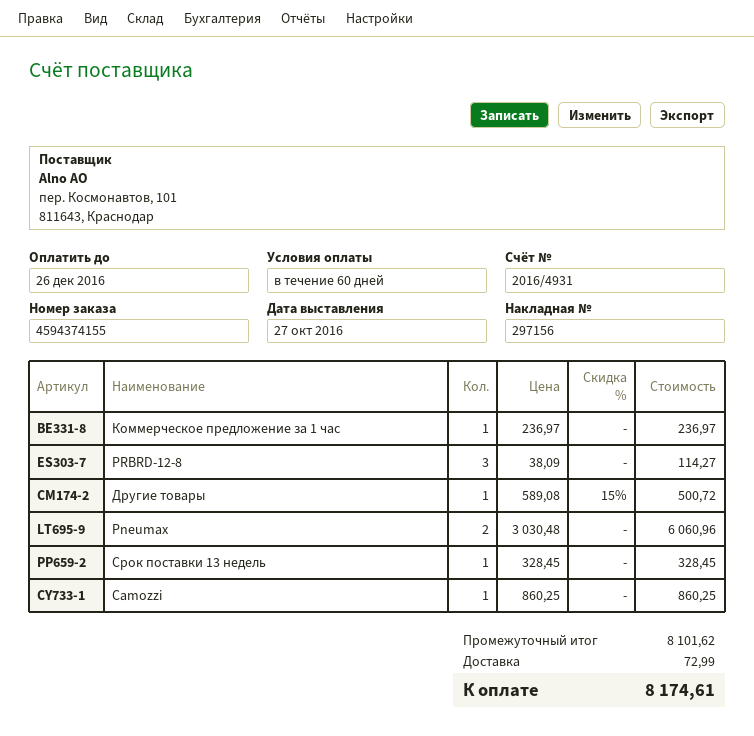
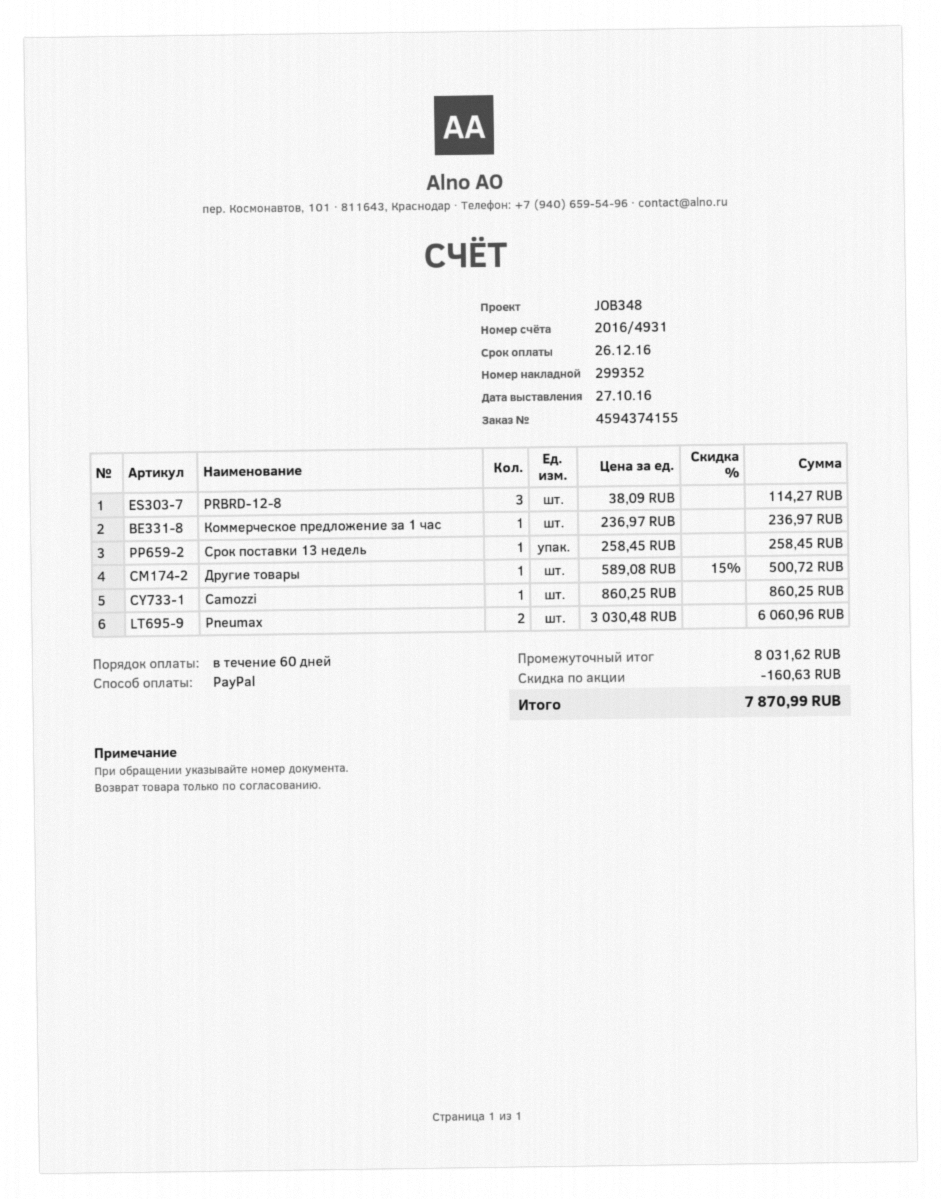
delivery note number: 297156 -> 299352
Срок поставки 13 недель: 1 x 328.45 = 328.45 -> 1 x 258.45 = 258.45
subtotal: 8101.62 -> 8031.62
discount: none -> 160.63
shipping: 72.99 -> none
total: 8174.61 -> 7870.99

